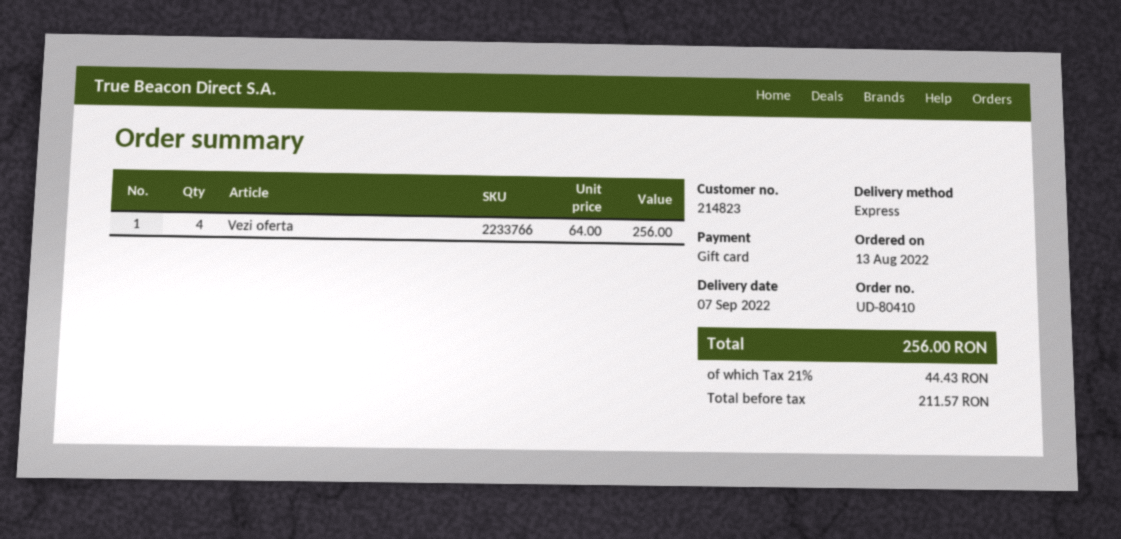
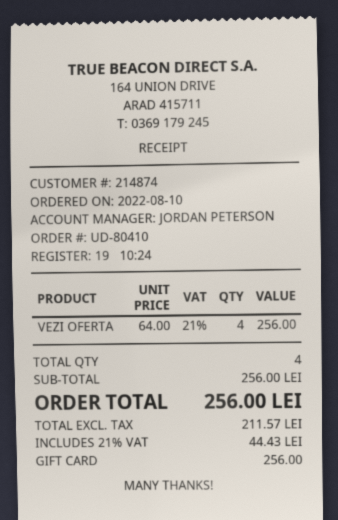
order date: 2022-08-13 -> 2022-08-10
customer number: 214823 -> 214874

